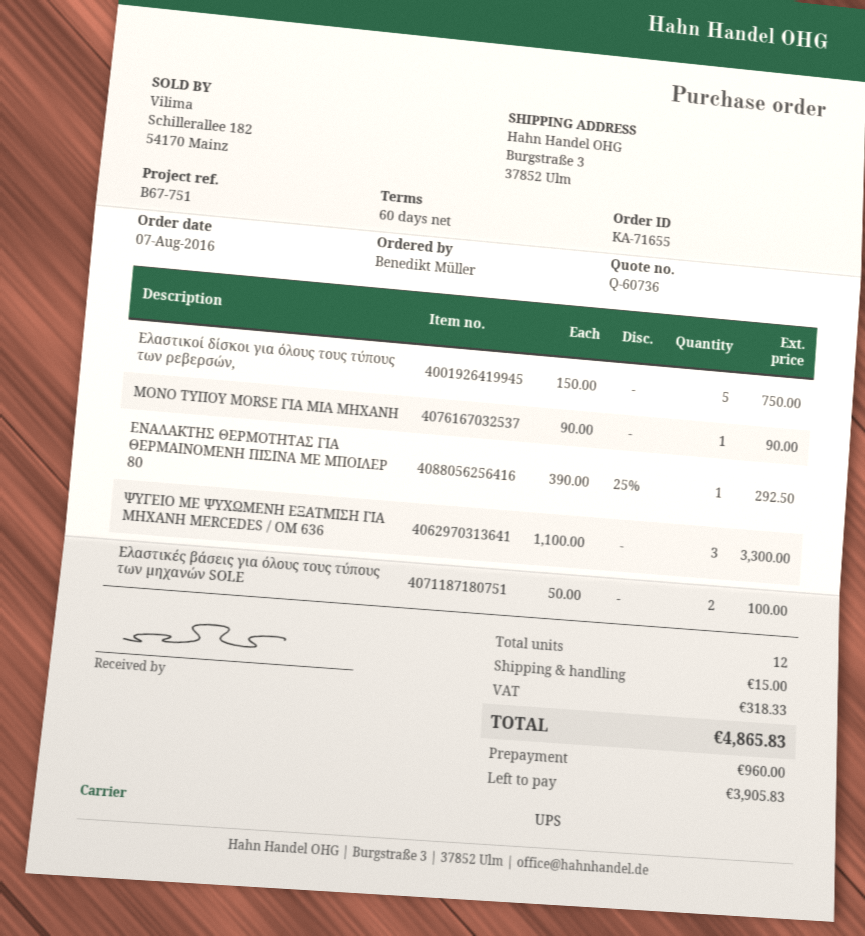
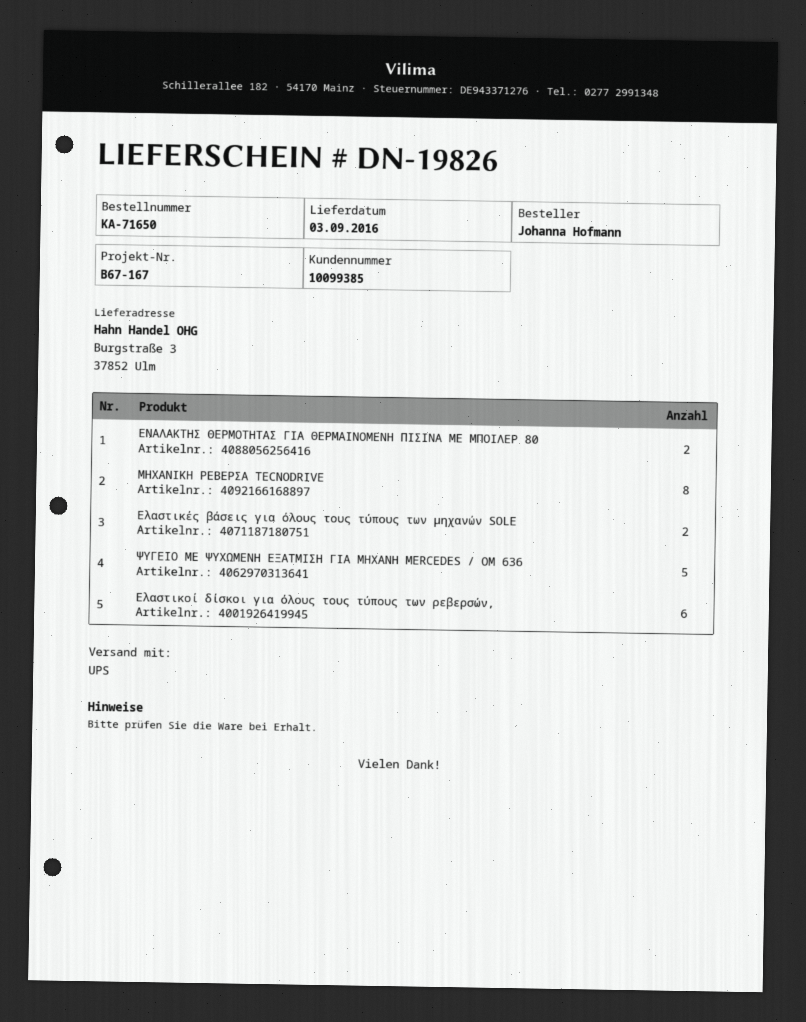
order number: KA-71655 -> KA-71650
reference: B67-751 -> B67-167
ordered by: Benedikt Müller -> Johanna Hofmann
Ελαστικοί δίσκοι για όλους τους τύπους των ρεβερσών,: 5 -> 6
ΜΟΝΟ ΤΥΠΟΥ MORSE ΓΙΑ ΜΙΑ ΜΗΧΑΝΗ: 1 -> none
ΕΝΑΛΑΚΤΗΣ ΘΕΡΜΟΤΗΤΑΣ ΓΙΑ ΘΕΡΜΑΙΝΟΜΕΝΗ ΠΙΣΙΝΑ ΜΕ ΜΠΟΙΛΕΡ 80: 1 -> 2
ΨΥΓΕΙΟ ΜΕ ΨΥΧΩΜΕΝΗ ΕΞΑΤΜΙΣΗ ΓΙΑ ΜΗΧΑΝΗ MERCEDES / OM 636: 3 -> 5
ΜΗΧΑΝΙΚΗ ΡΕΒΕΡΣΑ TECNODRIVE: none -> 8

